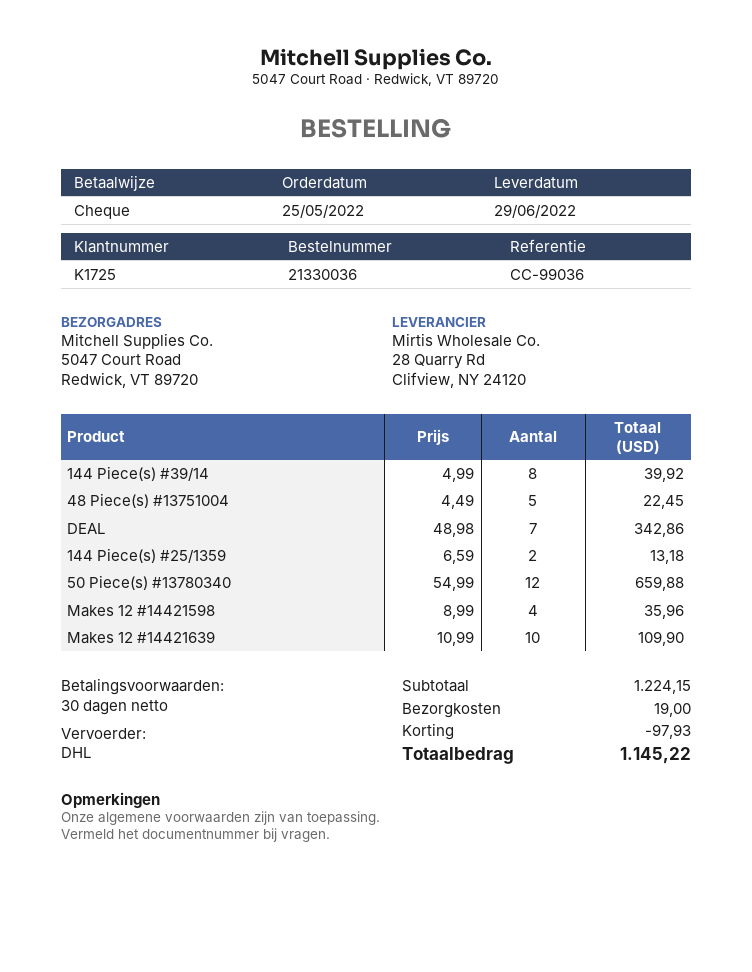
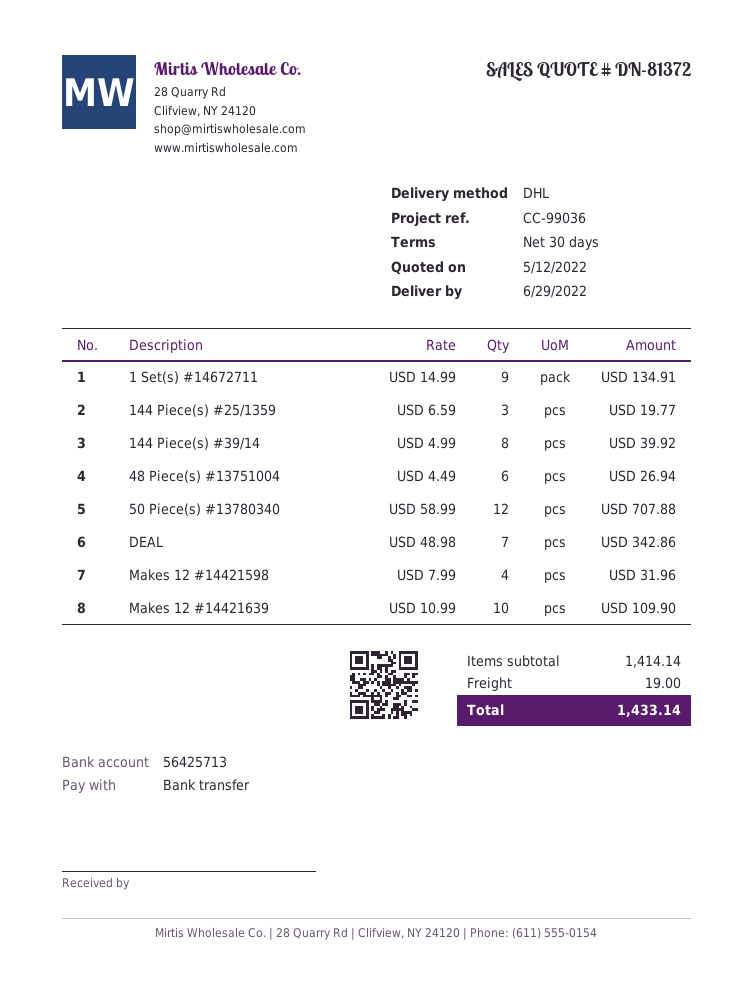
payment method: cheque -> bank transfer
48 Piece(s) #13751004: 5 x 4.49 = 22.45 -> 6 x 4.49 = 26.94
144 Piece(s) #25/1359: 2 x 6.59 = 13.18 -> 3 x 6.59 = 19.77
50 Piece(s) #13780340: 12 x 54.99 = 659.88 -> 12 x 58.99 = 707.88
Makes 12 #14421598: 4 x 8.99 = 35.96 -> 4 x 7.99 = 31.96
1 Set(s) #14672711: none -> 9 x 14.99 = 134.91
subtotal: 1224.15 -> 1414.14
discount: 97.93 -> none
total: 1145.22 -> 1433.14

